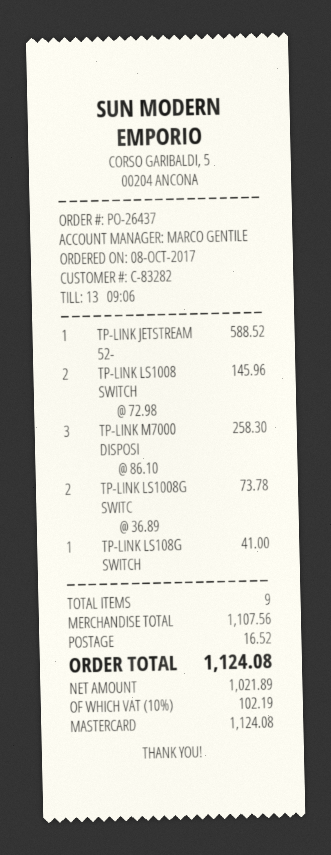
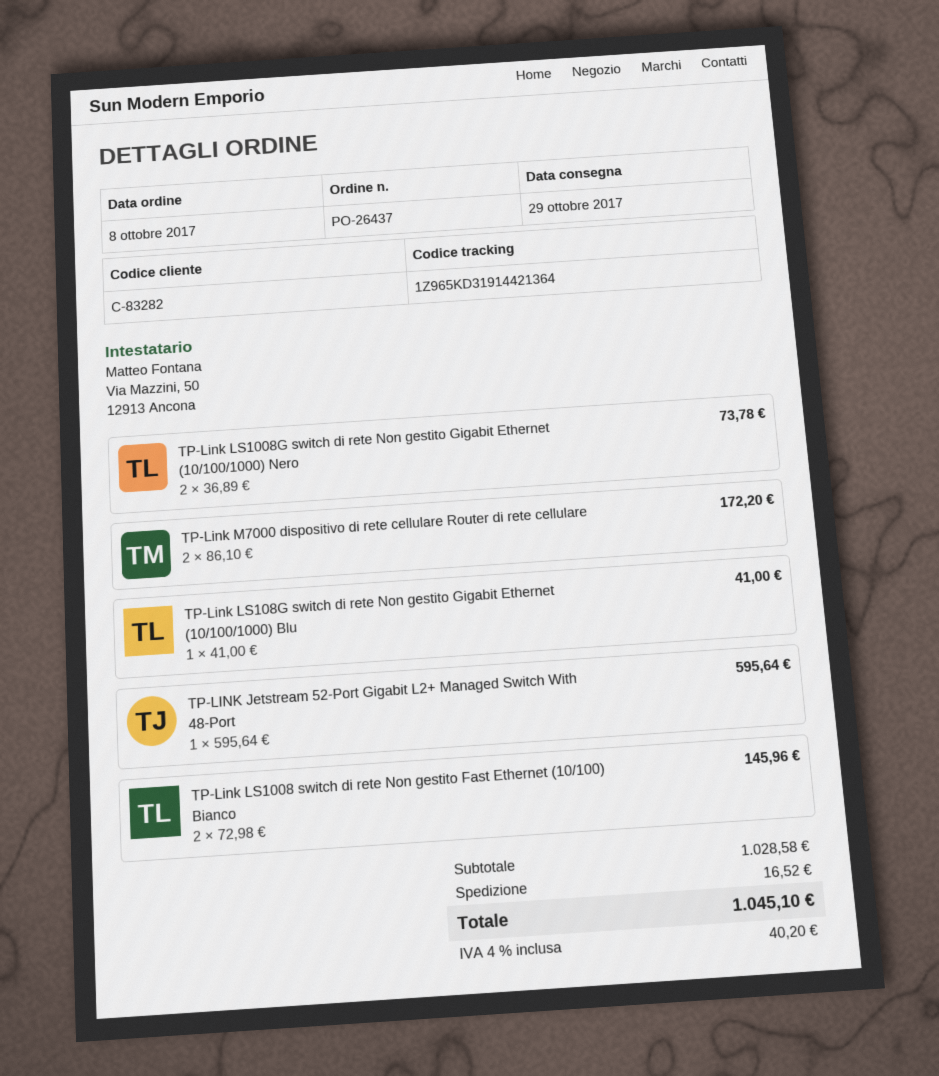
TP-LINK JETSTREAM 52-: 1 x 588.52 = 588.52 -> 1 x 595.64 = 595.64
TP-LINK M7000 DISPOSI: 3 x 86.10 = 258.30 -> 2 x 86.10 = 172.20
subtotal: 1107.56 -> 1028.58
tax: 10% = 102.19 -> 4% = 40.20
total: 1124.08 -> 1045.10

